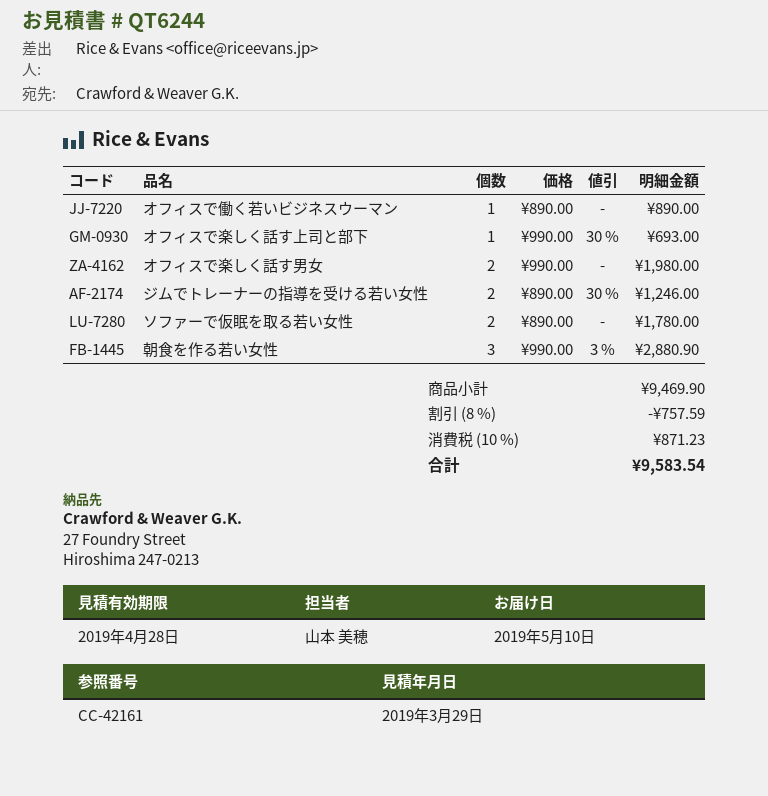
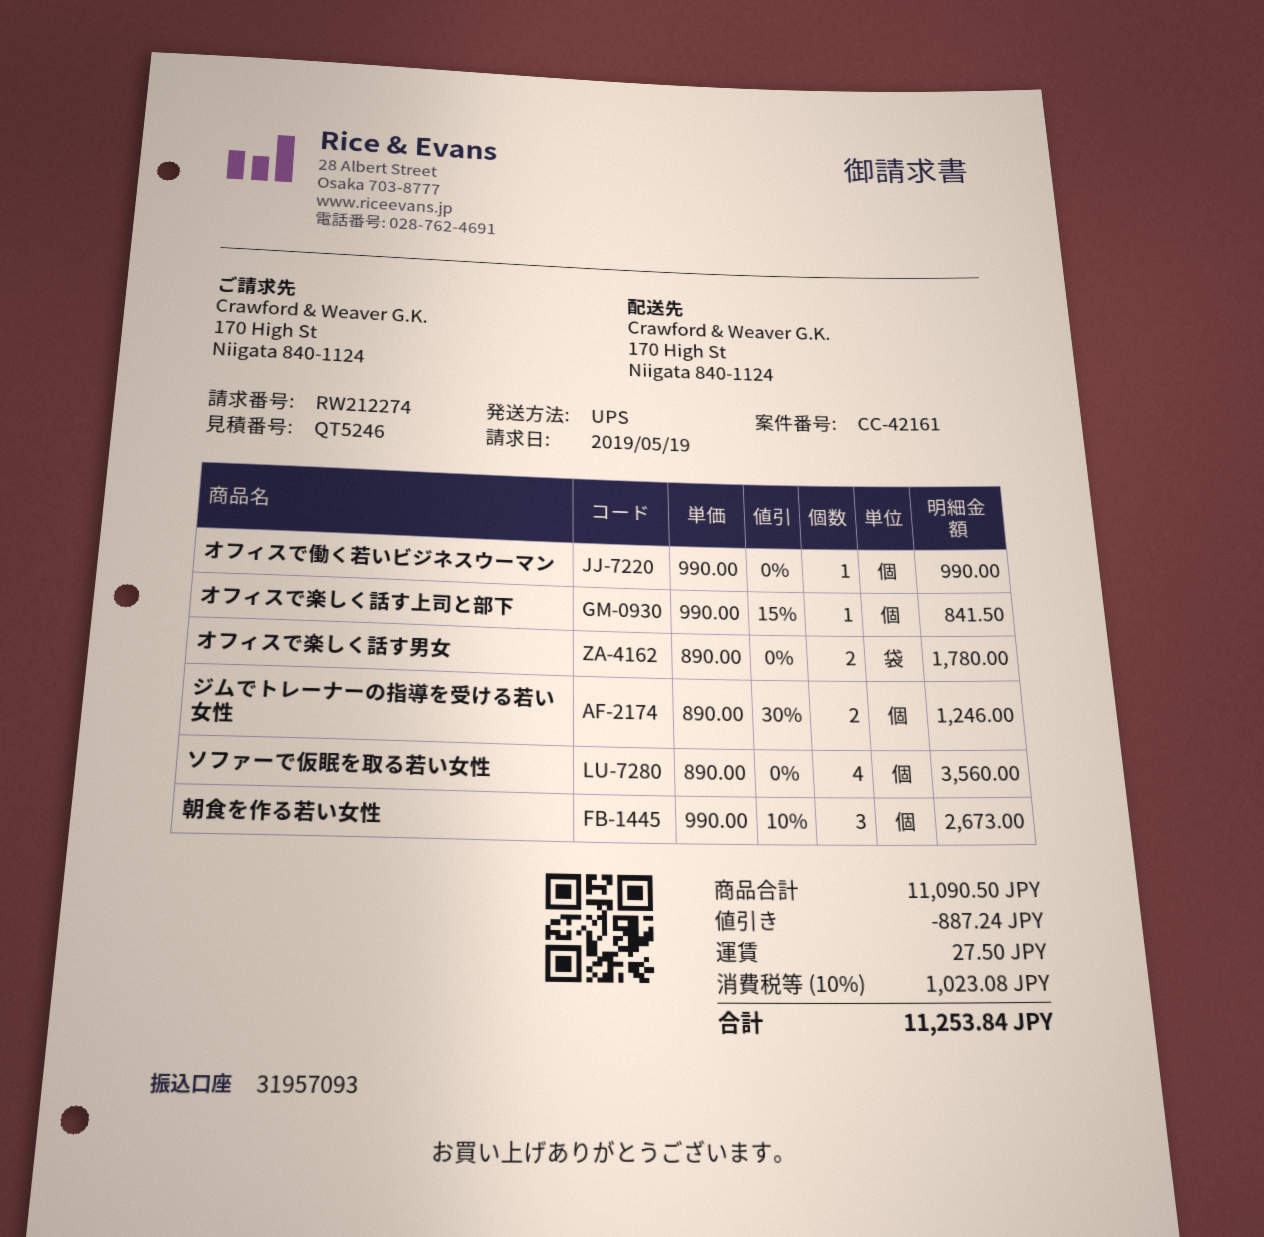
quote number: QT6244 -> QT5246
ship to: 27 Foundry Street, Hiroshima 247-0213 -> 170 High St, Niigata 840-1124
オフィスで働く若いビジネスウーマン: 1 x 890.00 = 890.00 -> 1 x 990.00 = 990.00
オフィスで楽しく話す上司と部下: 1 x 990.00 - 30% = 693.00 -> 1 x 990.00 - 15% = 841.50
オフィスで楽しく話す男女: 2 x 990.00 = 1980.00 -> 2 x 890.00 = 1780.00
ソファーで仮眠を取る若い女性: 2 x 890.00 = 1780.00 -> 4 x 890.00 = 3560.00
朝食を作る若い女性: 3 x 990.00 - 3% = 2880.90 -> 3 x 990.00 - 10% = 2673.00
subtotal: 9469.90 -> 11090.50
discount: 757.59 -> 887.24
shipping: none -> 27.50
tax: 10% = 871.23 -> 10% = 1023.08
total: 9583.54 -> 11253.84

